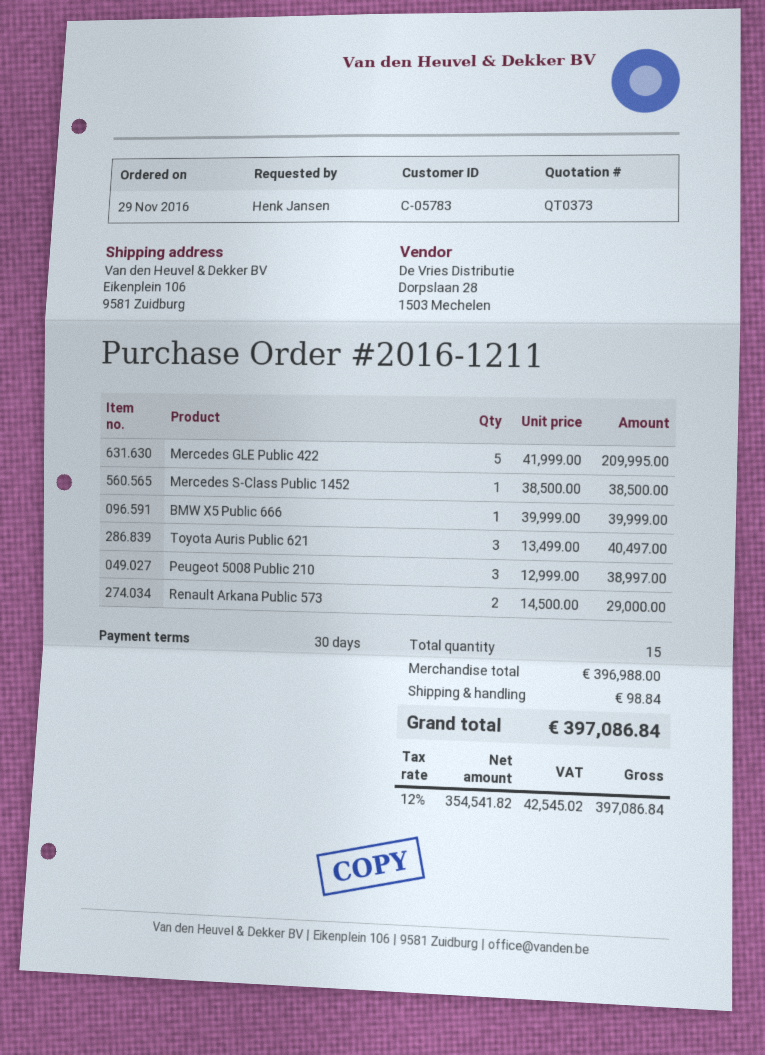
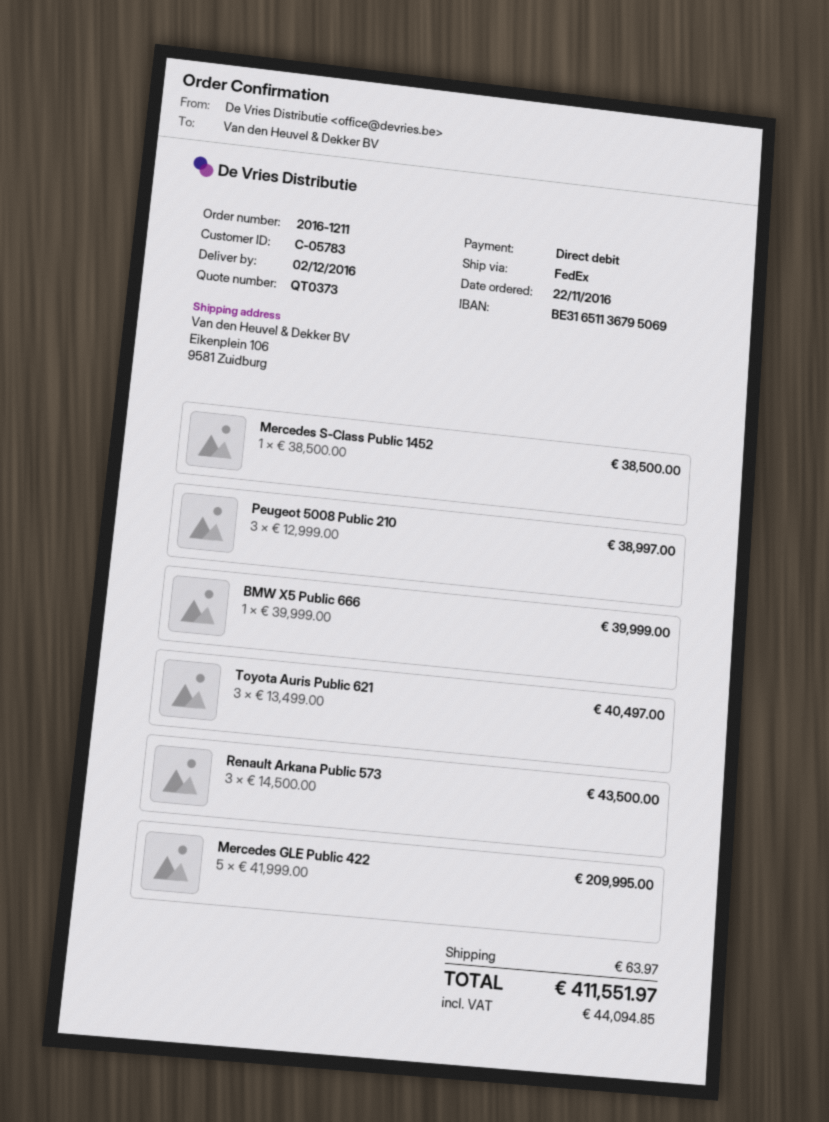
order date: 2016-11-29 -> 2016-11-22
Renault Arkana Public 573: 2 x 14500.00 = 29000.00 -> 3 x 14500.00 = 43500.00
shipping: 98.84 -> 63.97
tax: 42545.02 -> 44094.85
total: 397086.84 -> 411551.97

